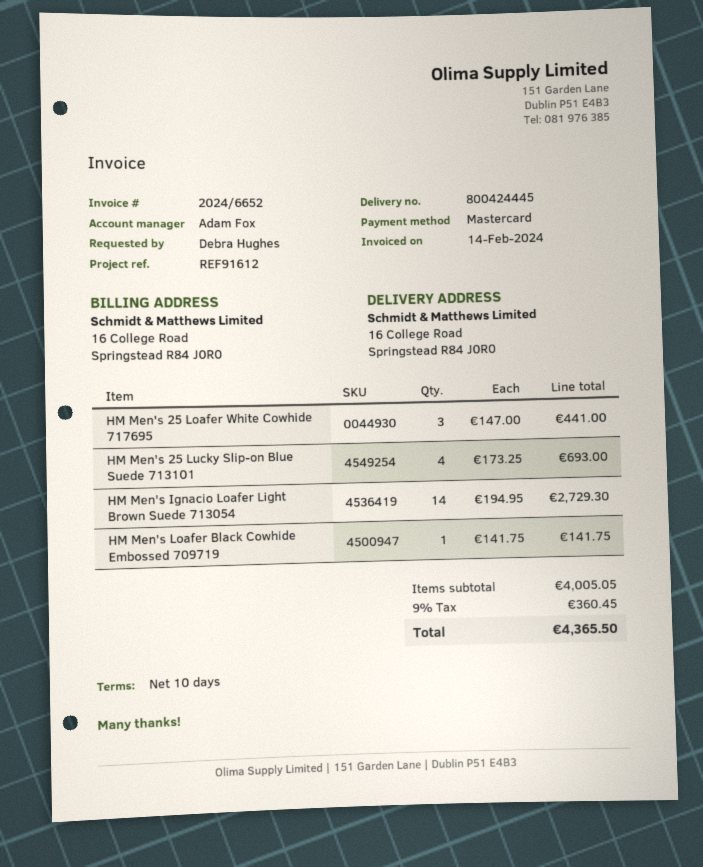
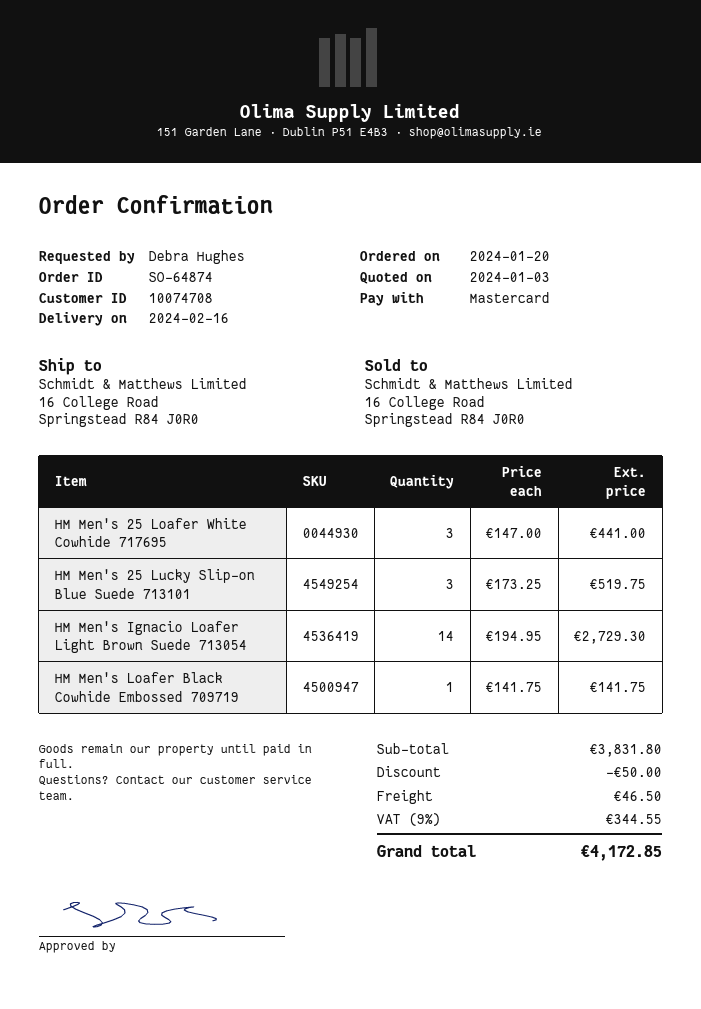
HM Men's 25 Lucky Slip-on Blue Suede 713101: 4 x 173.25 = 693.00 -> 3 x 173.25 = 519.75
subtotal: 4005.05 -> 3831.80
discount: none -> 50.00
shipping: none -> 46.50
tax: 9% = 360.45 -> 9% = 344.55
total: 4365.50 -> 4172.85

